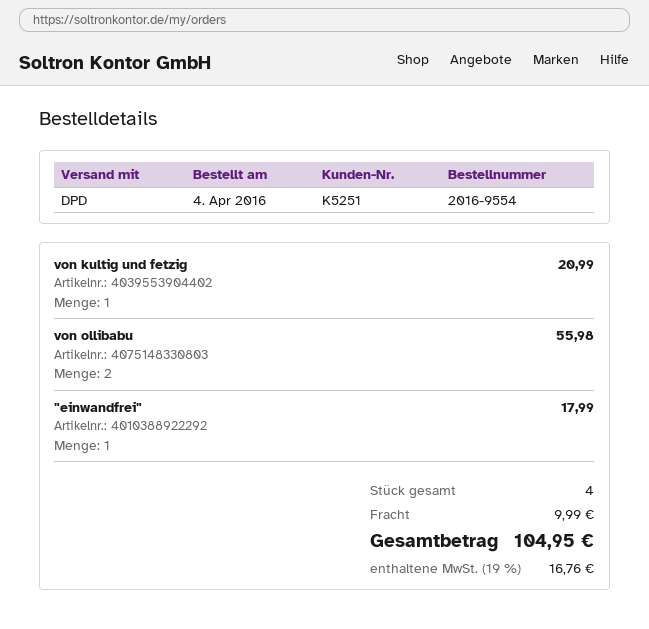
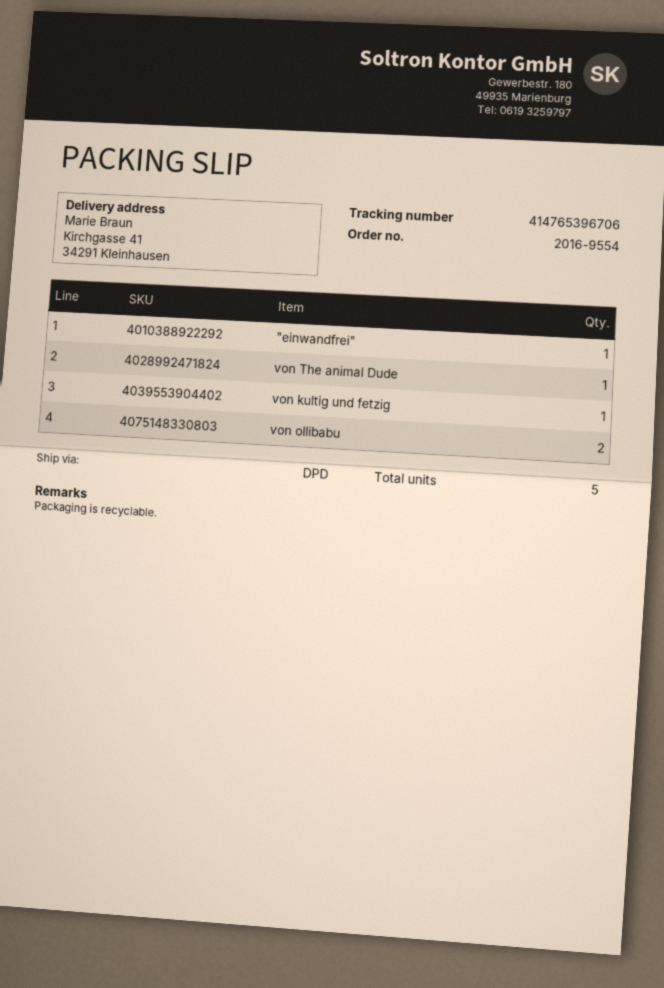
von The animal Dude: none -> 1
total quantity: 4 -> 5

